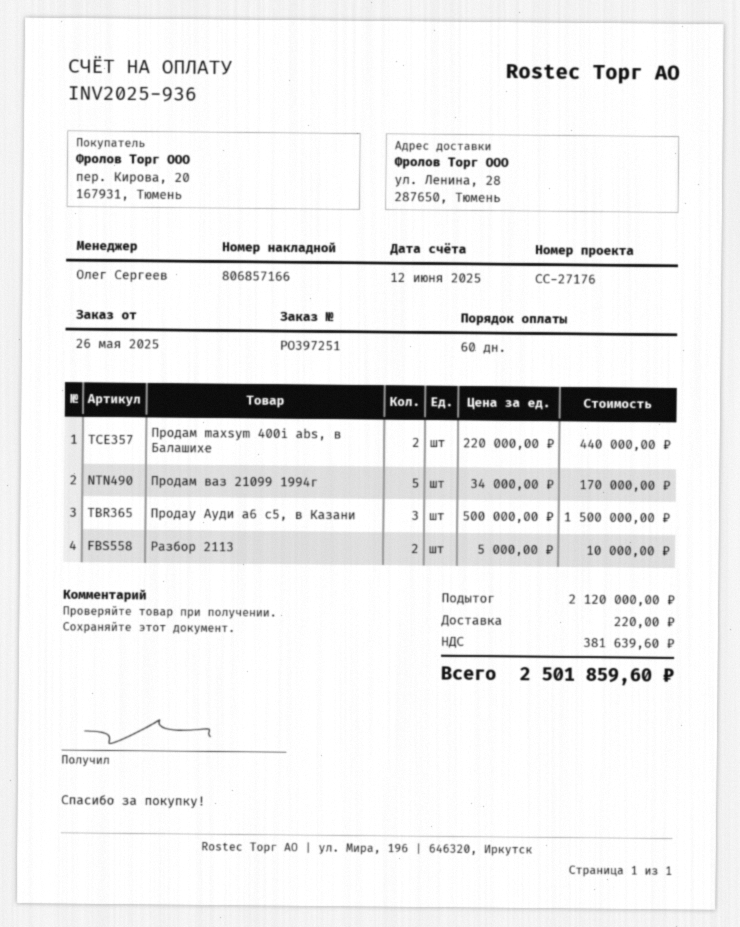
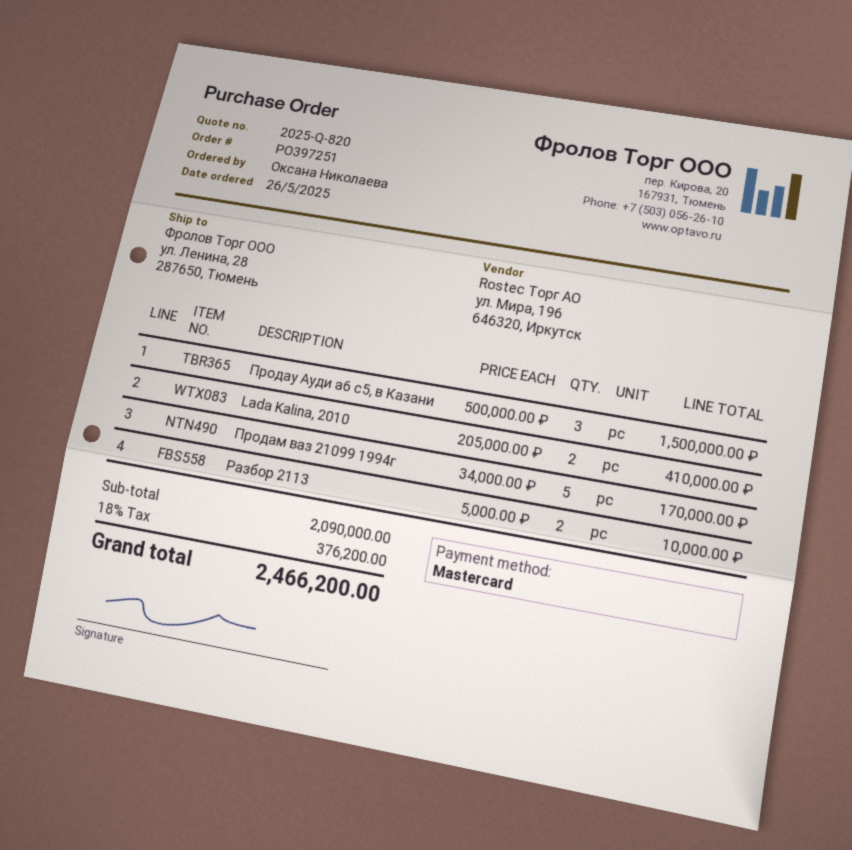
Продам maxsym 400i abs, в Балашихе: 2 x 220000.00 = 440000.00 -> none
Lada Kalina, 2010: none -> 2 x 205000.00 = 410000.00
subtotal: 2120000.00 -> 2090000.00
shipping: 220.00 -> none
tax: 381639.60 -> 376200.00
total: 2501859.60 -> 2466200.00

